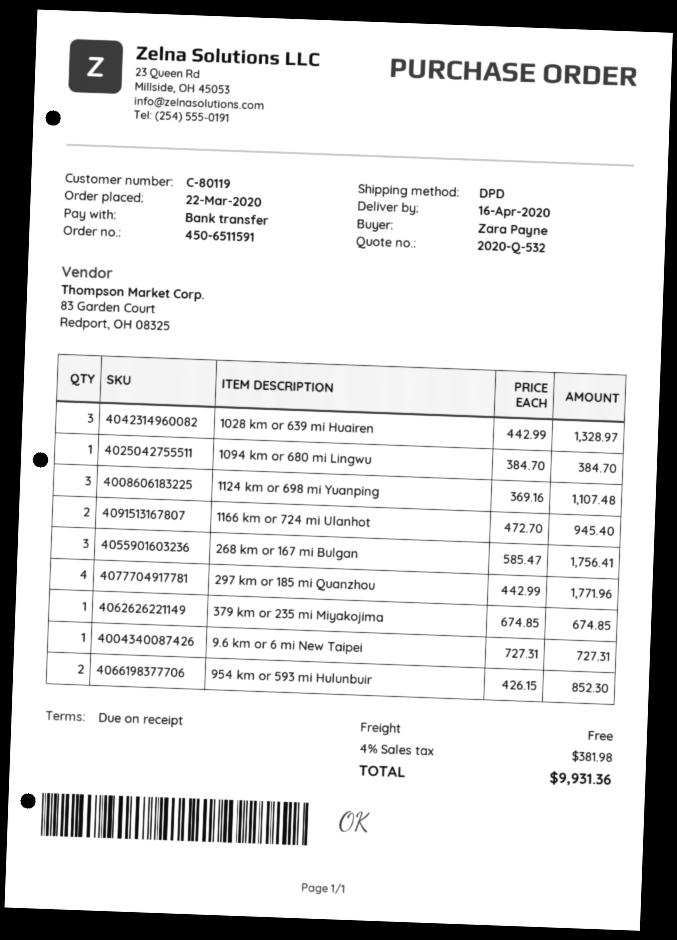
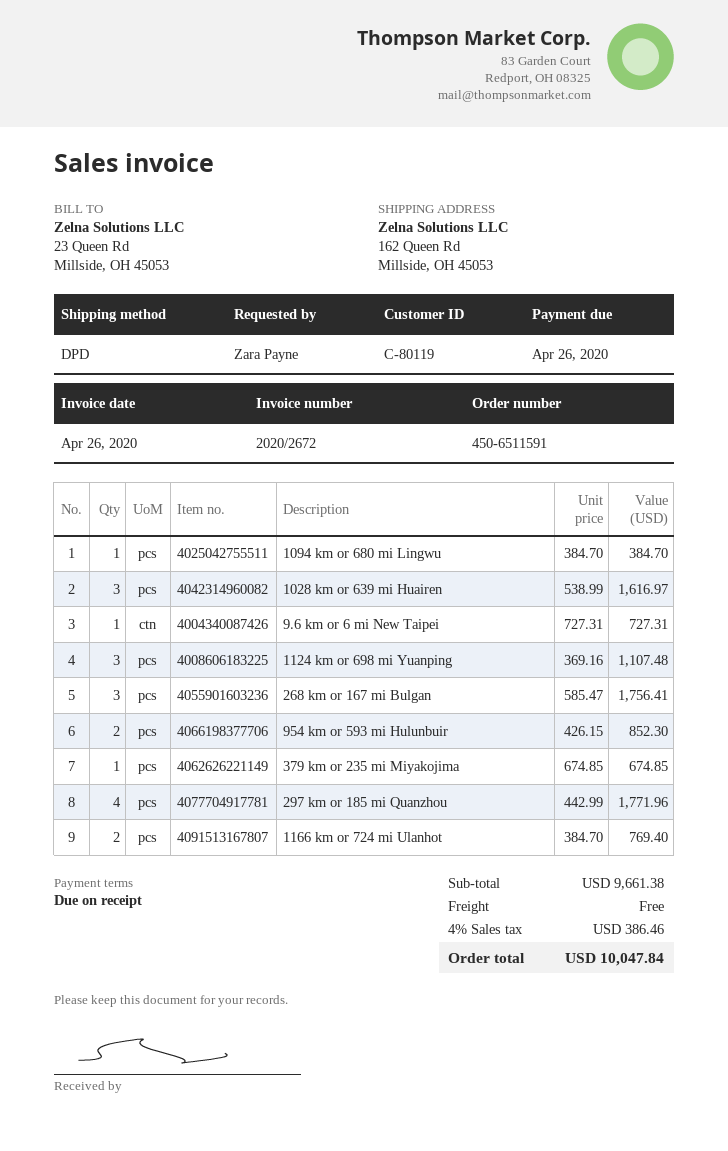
1028 km or 639 mi Huairen: 3 x 442.99 = 1328.97 -> 3 x 538.99 = 1616.97
1166 km or 724 mi Ulanhot: 2 x 472.70 = 945.40 -> 2 x 384.70 = 769.40
tax: 4% = 381.98 -> 4% = 386.46
total: 9931.36 -> 10047.84

